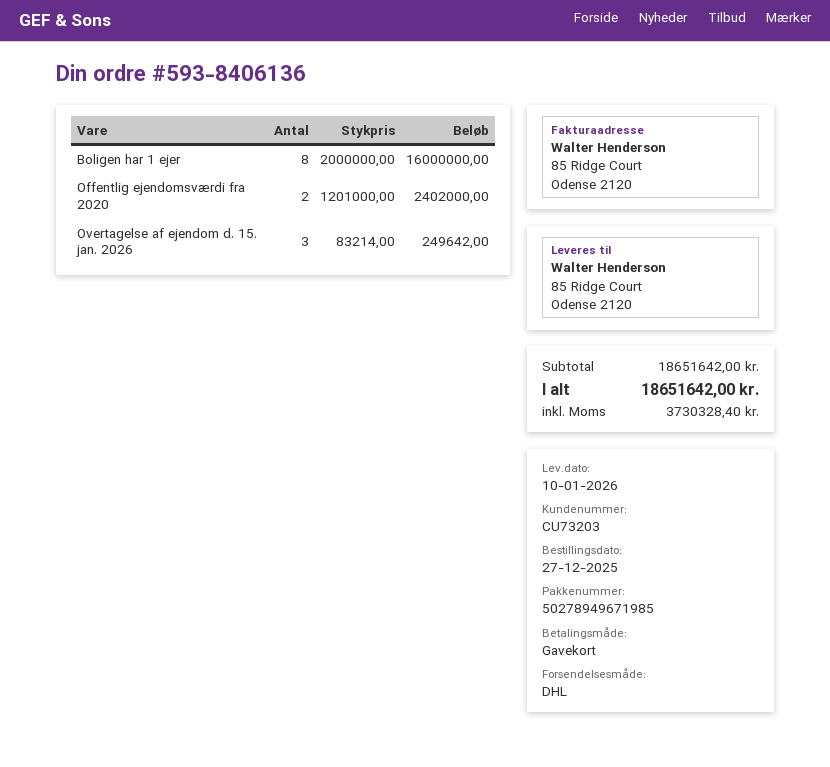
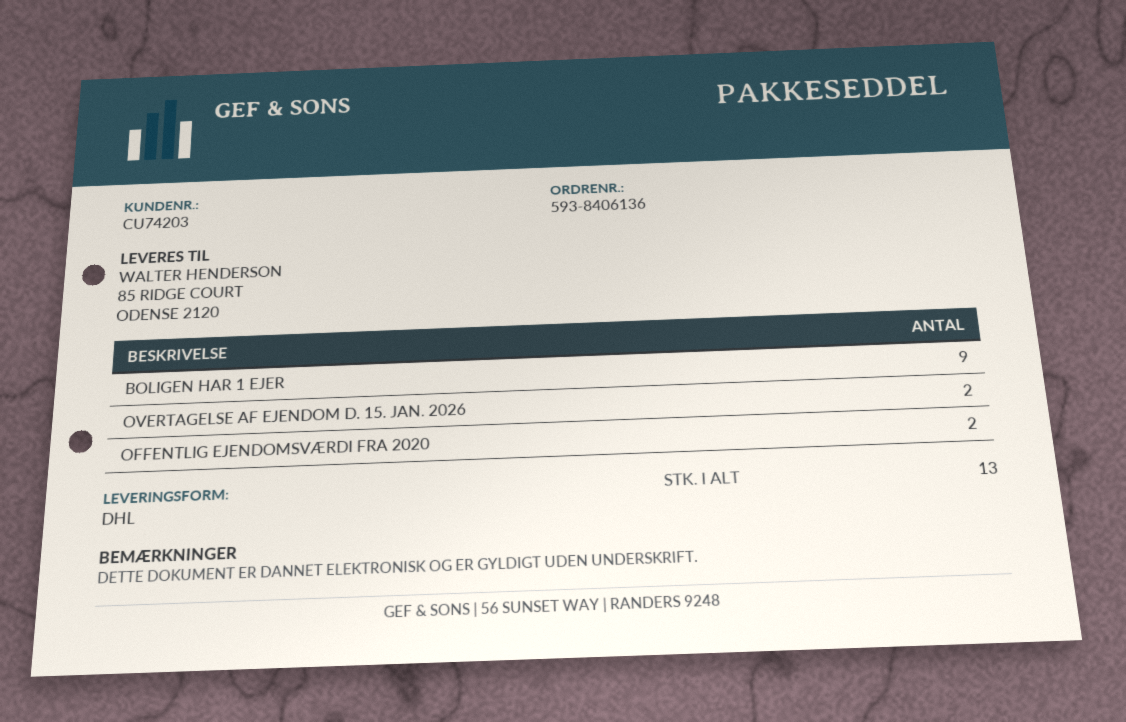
customer number: CU73203 -> CU74203
Boligen har 1 ejer: 8 -> 9
Overtagelse af ejendom d. 15. jan. 2026: 3 -> 2

